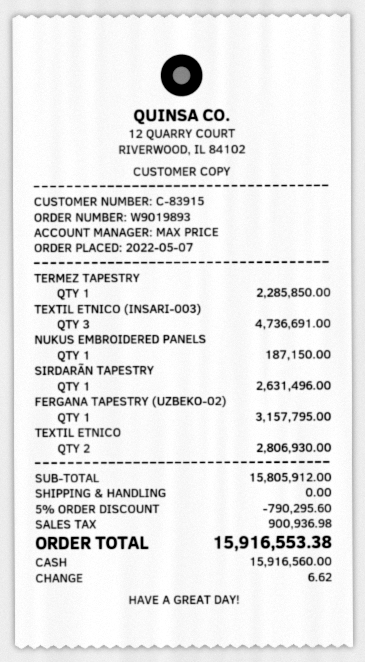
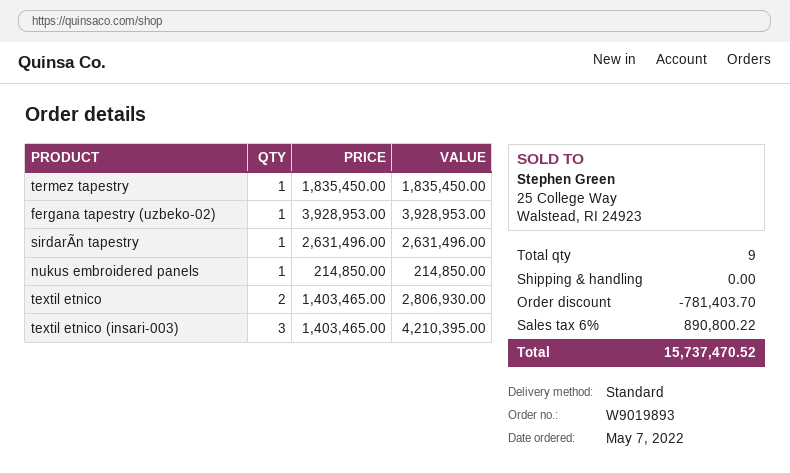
TERMEZ TAPESTRY: 1 for 2285850.00 -> 1 for 1835450.00
TEXTIL ETNICO (INSARI-003): 3 for 4736691.00 -> 3 for 4210395.00
NUKUS EMBROIDERED PANELS: 1 for 187150.00 -> 1 for 214850.00
FERGANA TAPESTRY (UZBEKO-02): 1 for 3157795.00 -> 1 for 3928953.00
discount: 790295.60 -> 781403.70
tax: 900936.98 -> 890800.22
total: 15916553.38 -> 15737470.52

